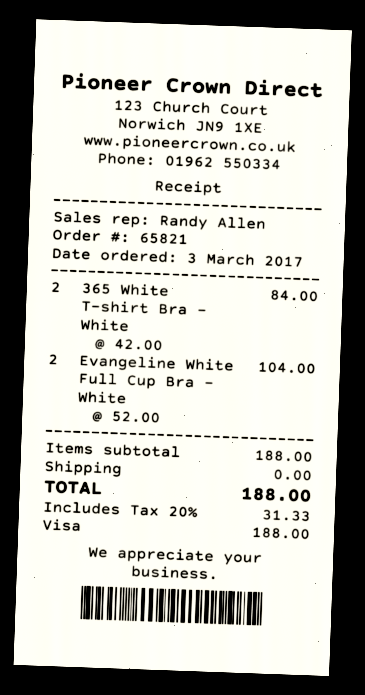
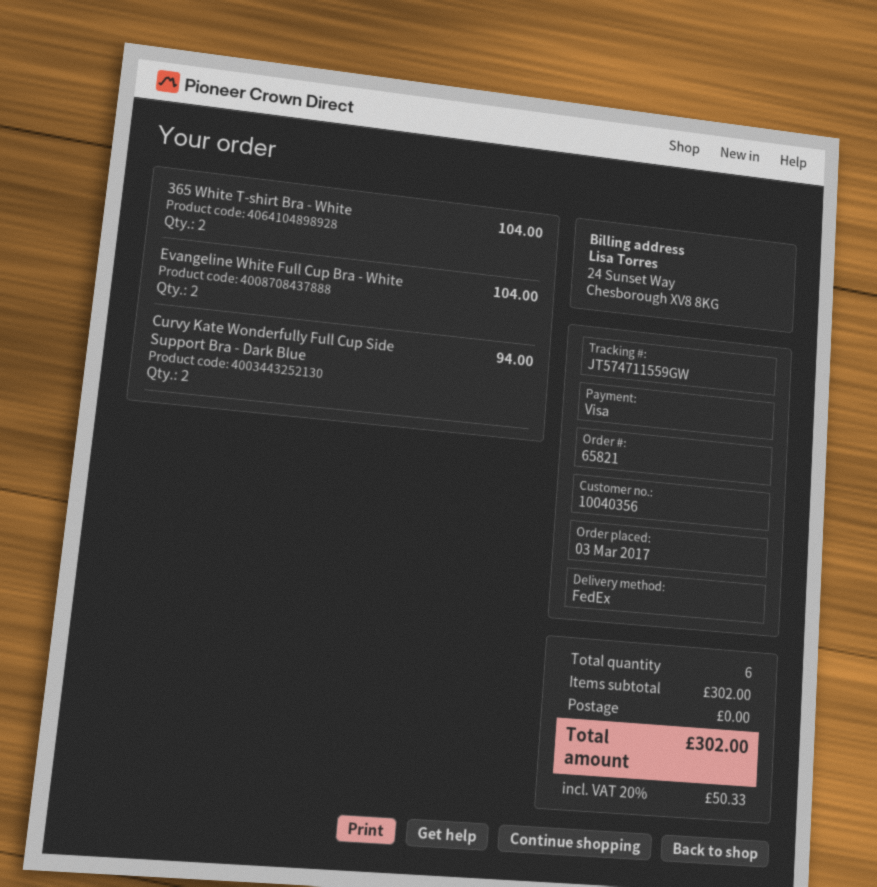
365 White T-shirt Bra - White: 2 for 84.00 -> 2 for 104.00
Curvy Kate Wonderfully Full Cup Side Support Bra - Dark Blue: none -> 2 for 94.00
subtotal: 188.00 -> 302.00
tax: 20% = 31.33 -> 20% = 50.33
total: 188.00 -> 302.00

